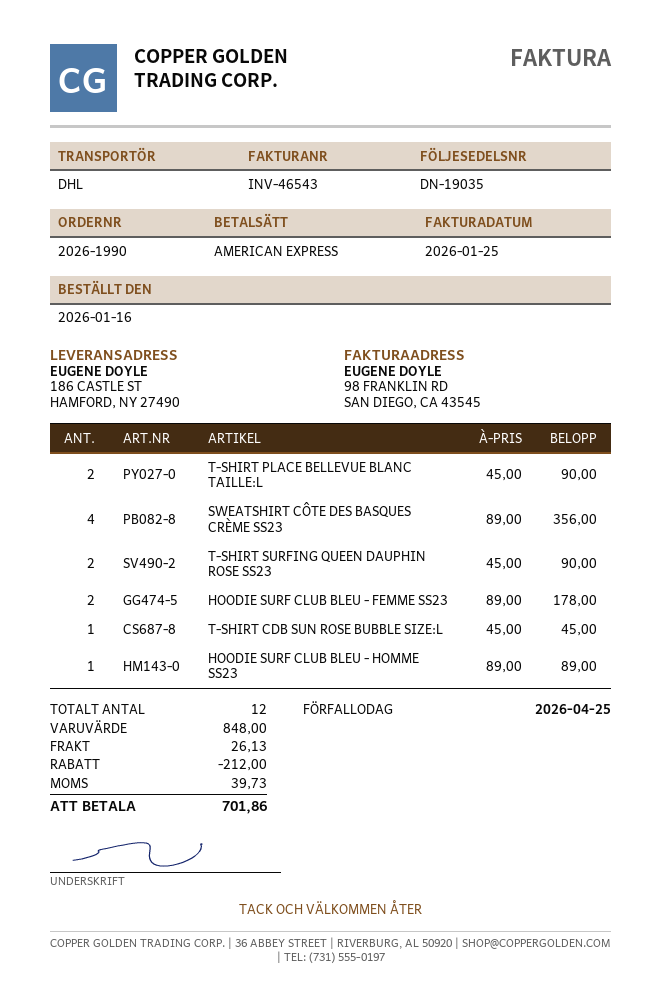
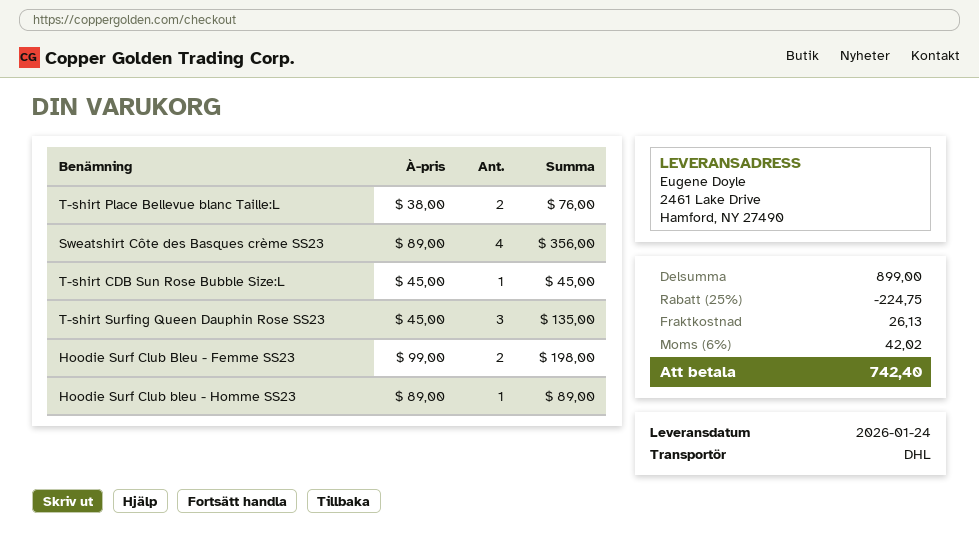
ship to: 186 CASTLE ST, HAMFORD, NY 27490 -> 2461 Lake Drive, Hamford, NY 27490
T-SHIRT PLACE BELLEVUE BLANC TAILLE:L: 2 x 45.00 = 90.00 -> 2 x 38.00 = 76.00
T-SHIRT SURFING QUEEN DAUPHIN ROSE SS23: 2 x 45.00 = 90.00 -> 3 x 45.00 = 135.00
HOODIE SURF CLUB BLEU - FEMME SS23: 2 x 89.00 = 178.00 -> 2 x 99.00 = 198.00
subtotal: 848.00 -> 899.00
discount: 212.00 -> 224.75
tax: 39.73 -> 42.02
total: 701.86 -> 742.40

